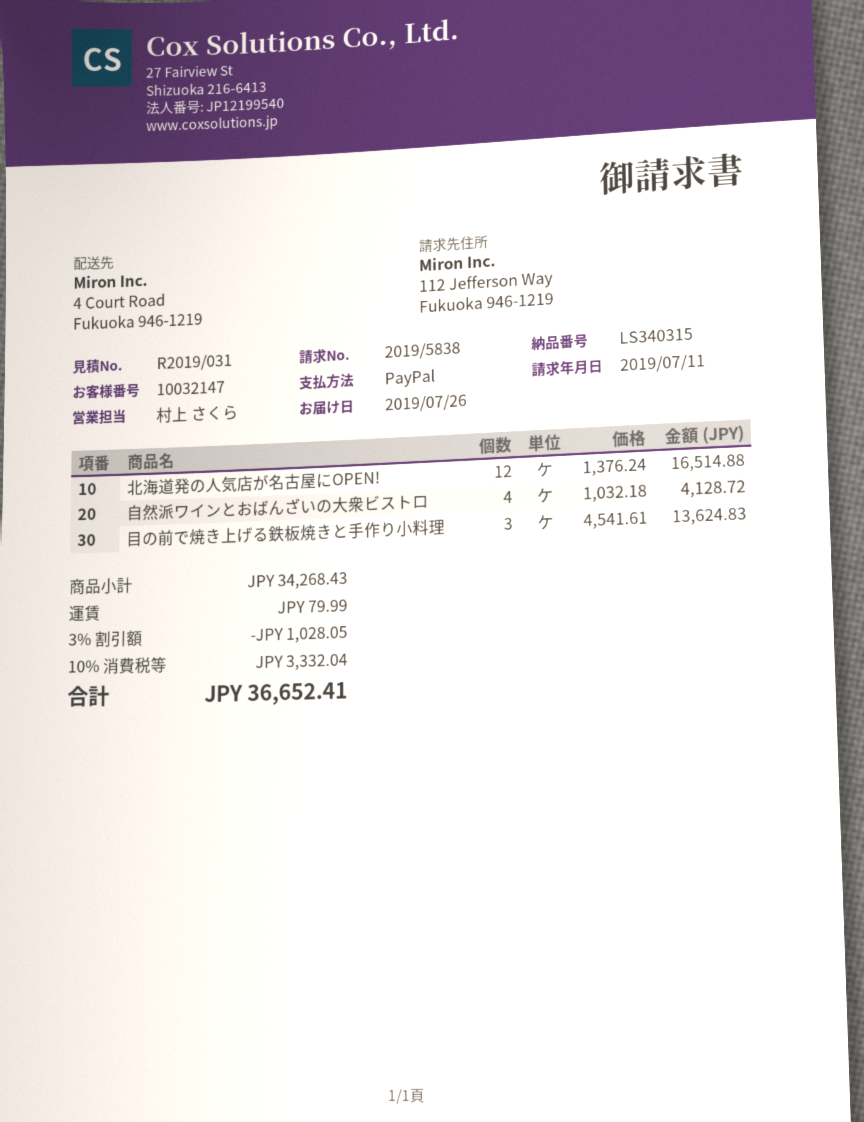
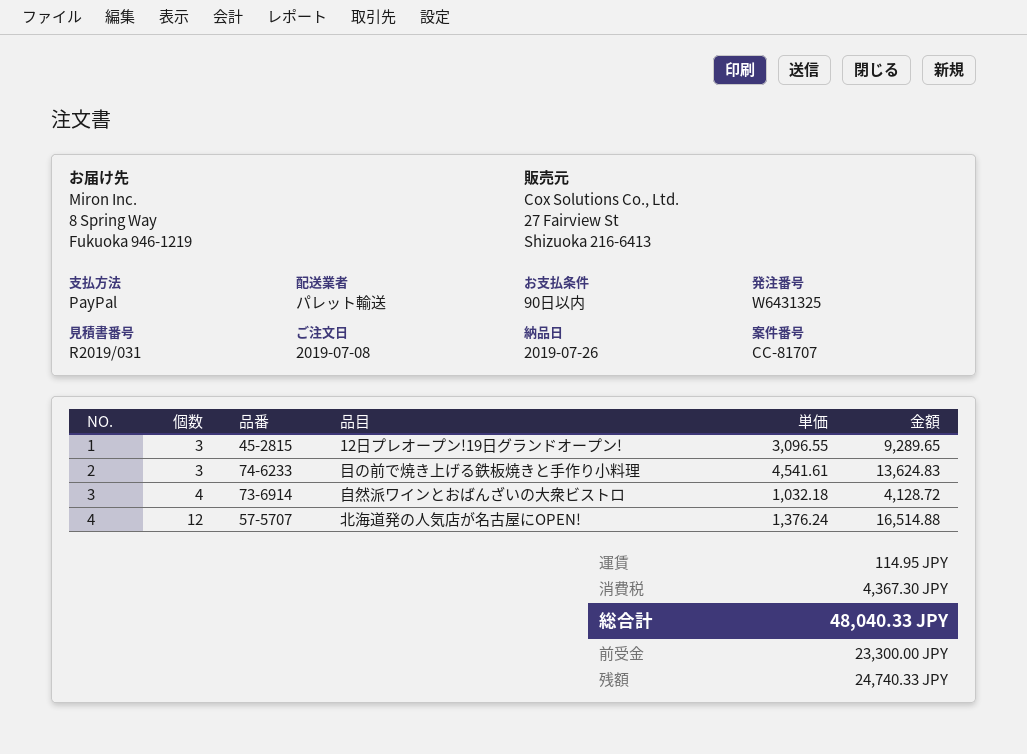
ship to: 4 Court Road, Fukuoka 946-1219 -> 8 Spring Way, Fukuoka 946-1219
12日プレオープン!19日グランドオープン!: none -> 3 x 3096.55 = 9289.65
discount: 3% = 1028.05 -> none
shipping: 79.99 -> 114.95
tax: 3332.04 -> 4367.30
total: 36652.41 -> 48040.33

